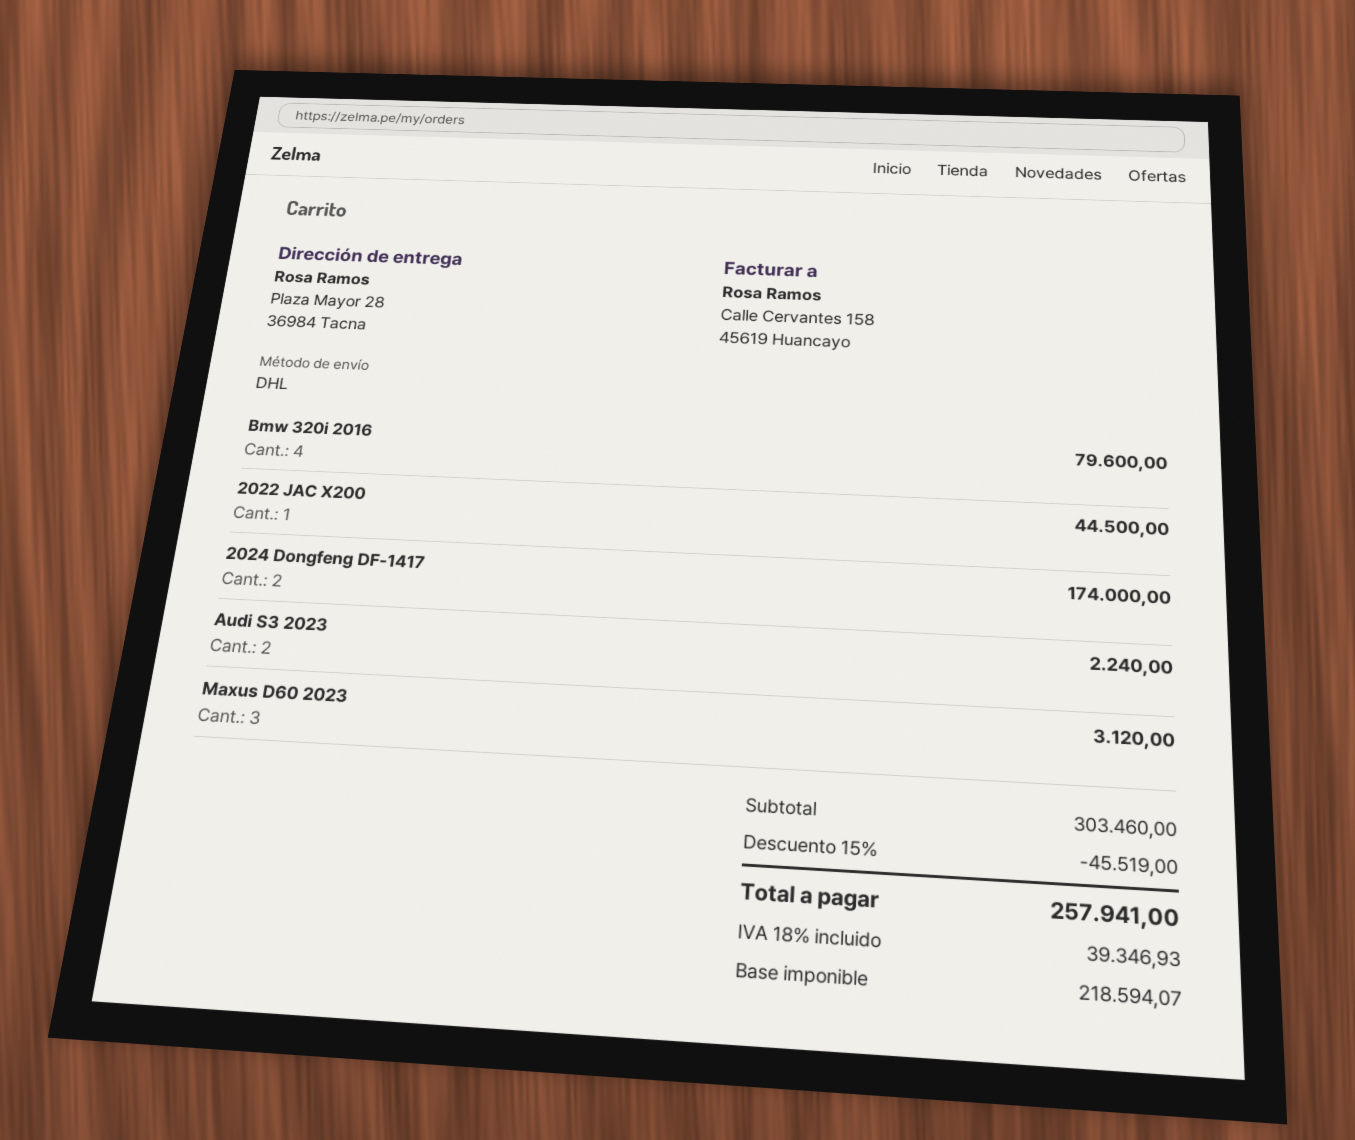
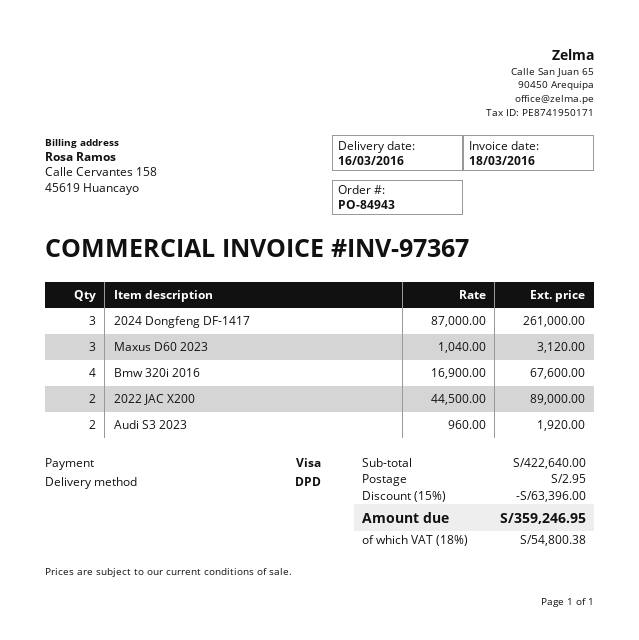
shipping method: DHL -> DPD
Bmw 320i 2016: 4 for 79600.00 -> 4 for 67600.00
2022 JAC X200: 1 for 44500.00 -> 2 for 89000.00
2024 Dongfeng DF-1417: 2 for 174000.00 -> 3 for 261000.00
Audi S3 2023: 2 for 2240.00 -> 2 for 1920.00
subtotal: 303460.00 -> 422640.00
discount: 15% = 45519.00 -> 15% = 63396.00
shipping: none -> 2.95
tax: 18% = 39346.93 -> 18% = 54800.38
total: 257941.00 -> 359246.95

